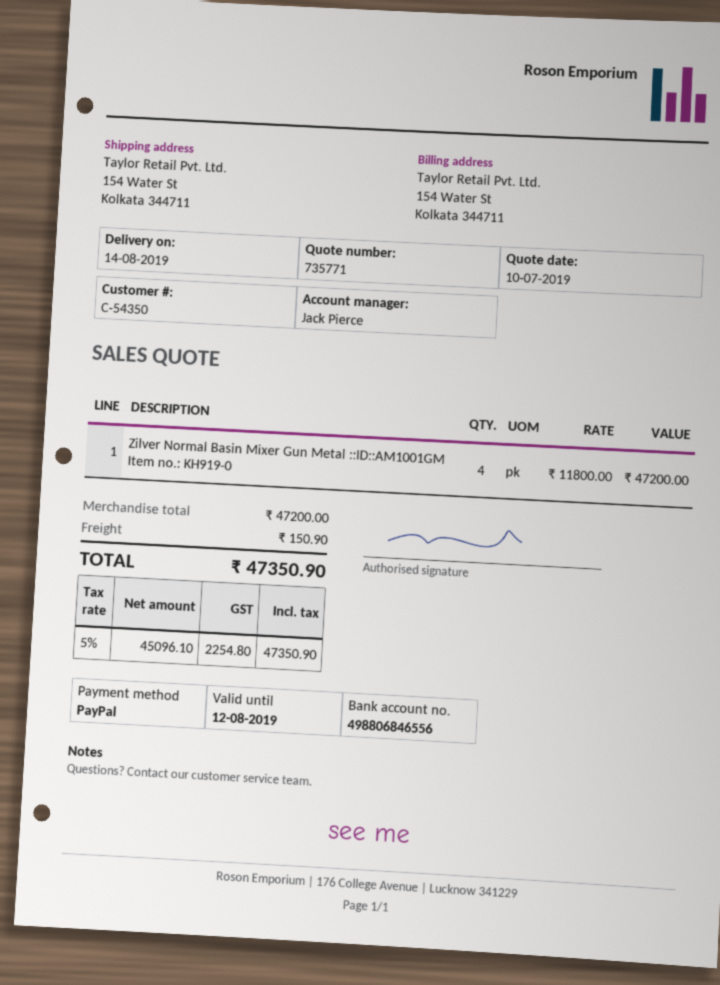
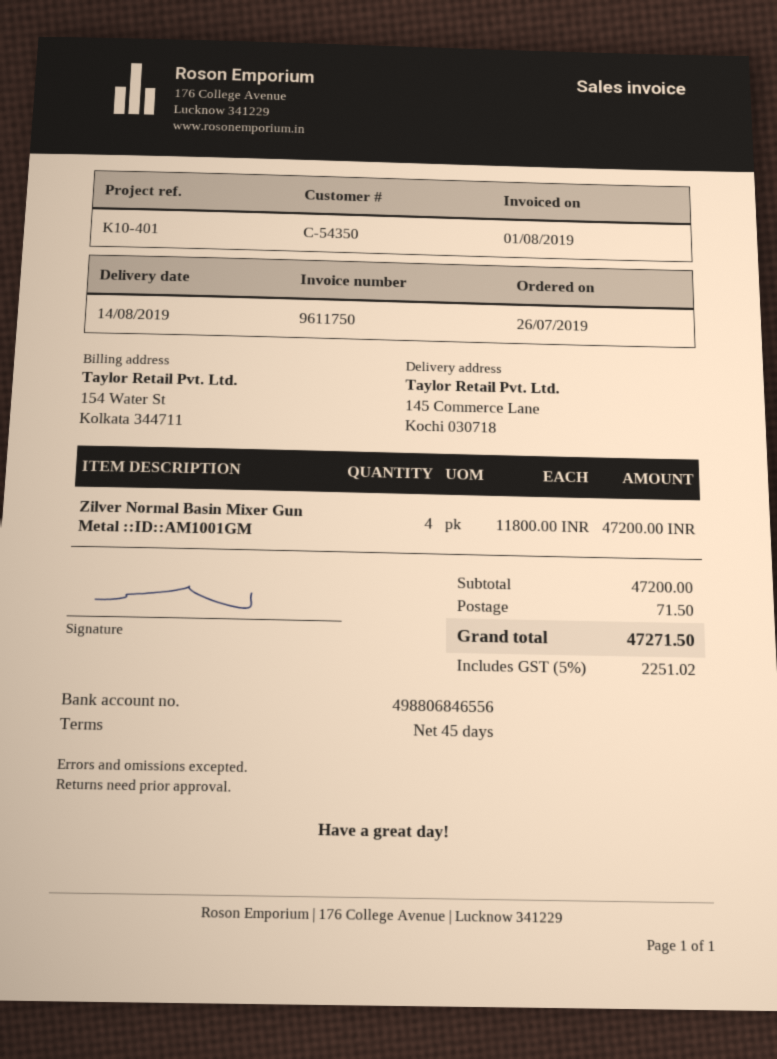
ship to: 154 Water St, Kolkata 344711 -> 145 Commerce Lane, Kochi 030718
shipping: 150.90 -> 71.50
tax: 5% = 2254.80 -> 5% = 2251.02
total: 47350.90 -> 47271.50

